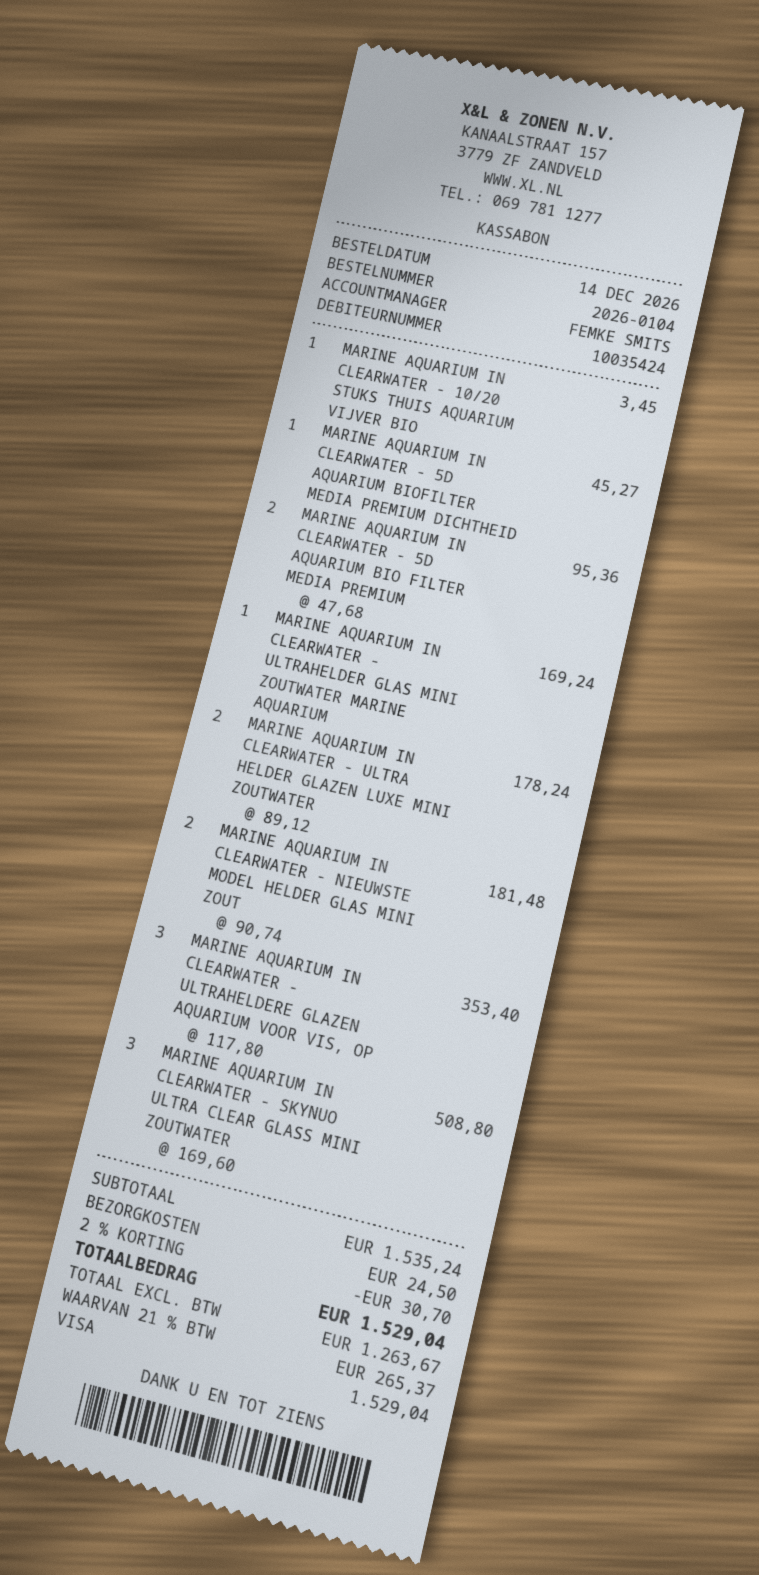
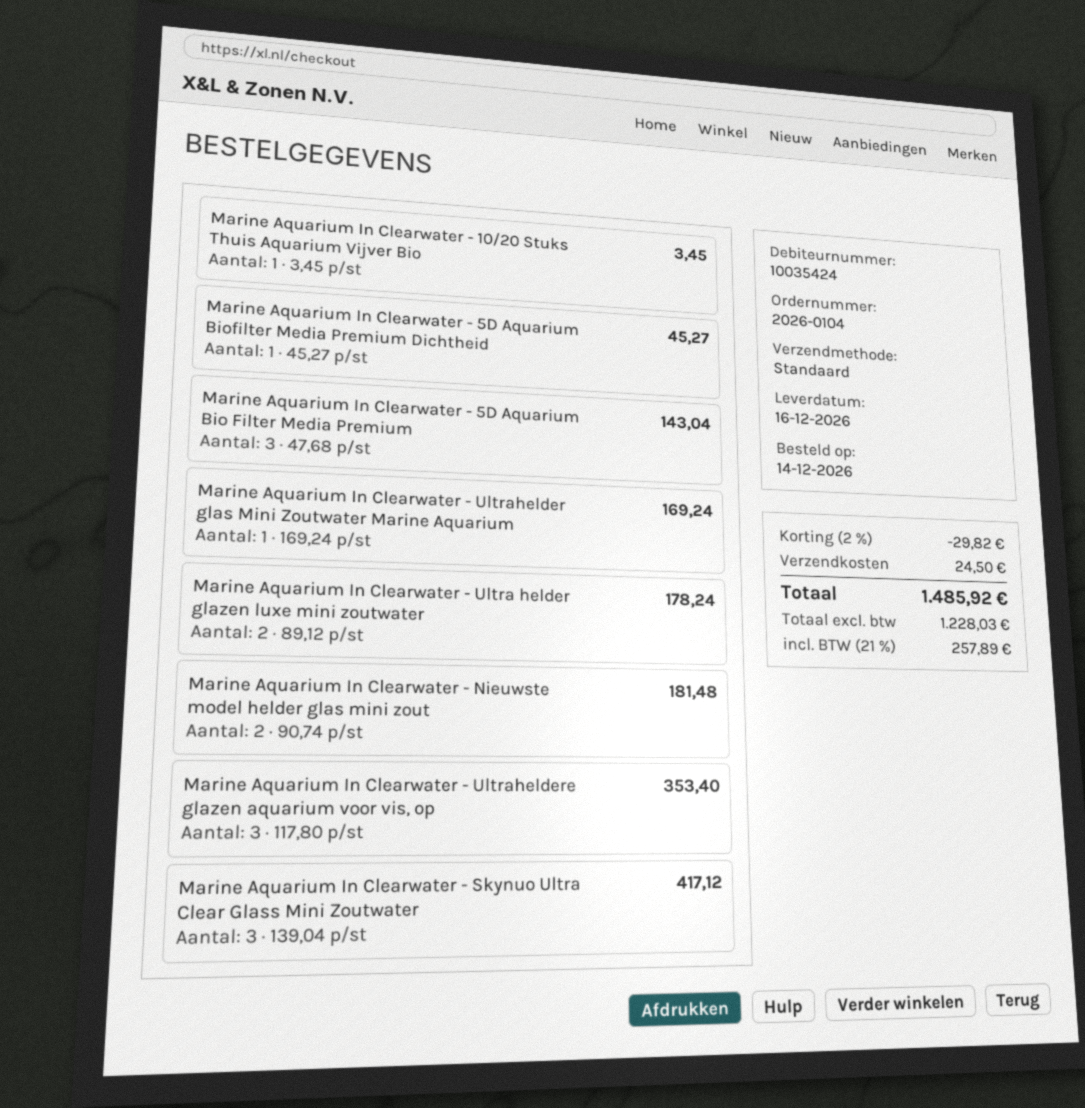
MARINE AQUARIUM IN CLEARWATER - 5D AQUARIUM BIO FILTER MEDIA PREMIUM: 2 x 47.68 = 95.36 -> 3 x 47.68 = 143.04
MARINE AQUARIUM IN CLEARWATER - SKYNUO ULTRA CLEAR GLASS MINI ZOUTWATER: 3 x 169.60 = 508.80 -> 3 x 139.04 = 417.12
discount: 2% = 30.70 -> 2% = 29.82
net: 1263.67 -> 1228.03
tax: 21% = 265.37 -> 21% = 257.89
total: 1529.04 -> 1485.92

